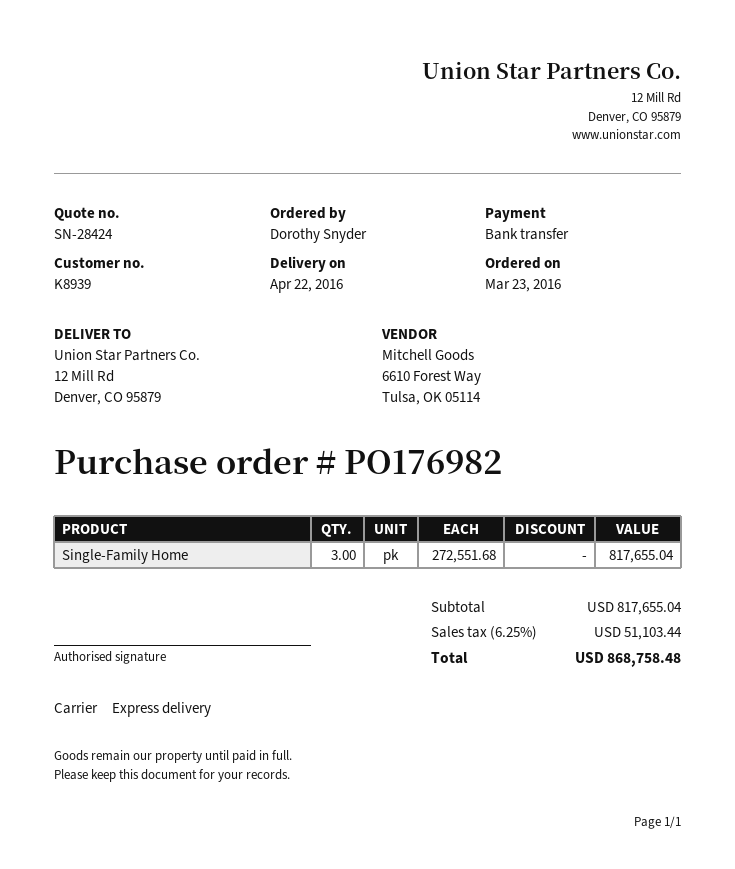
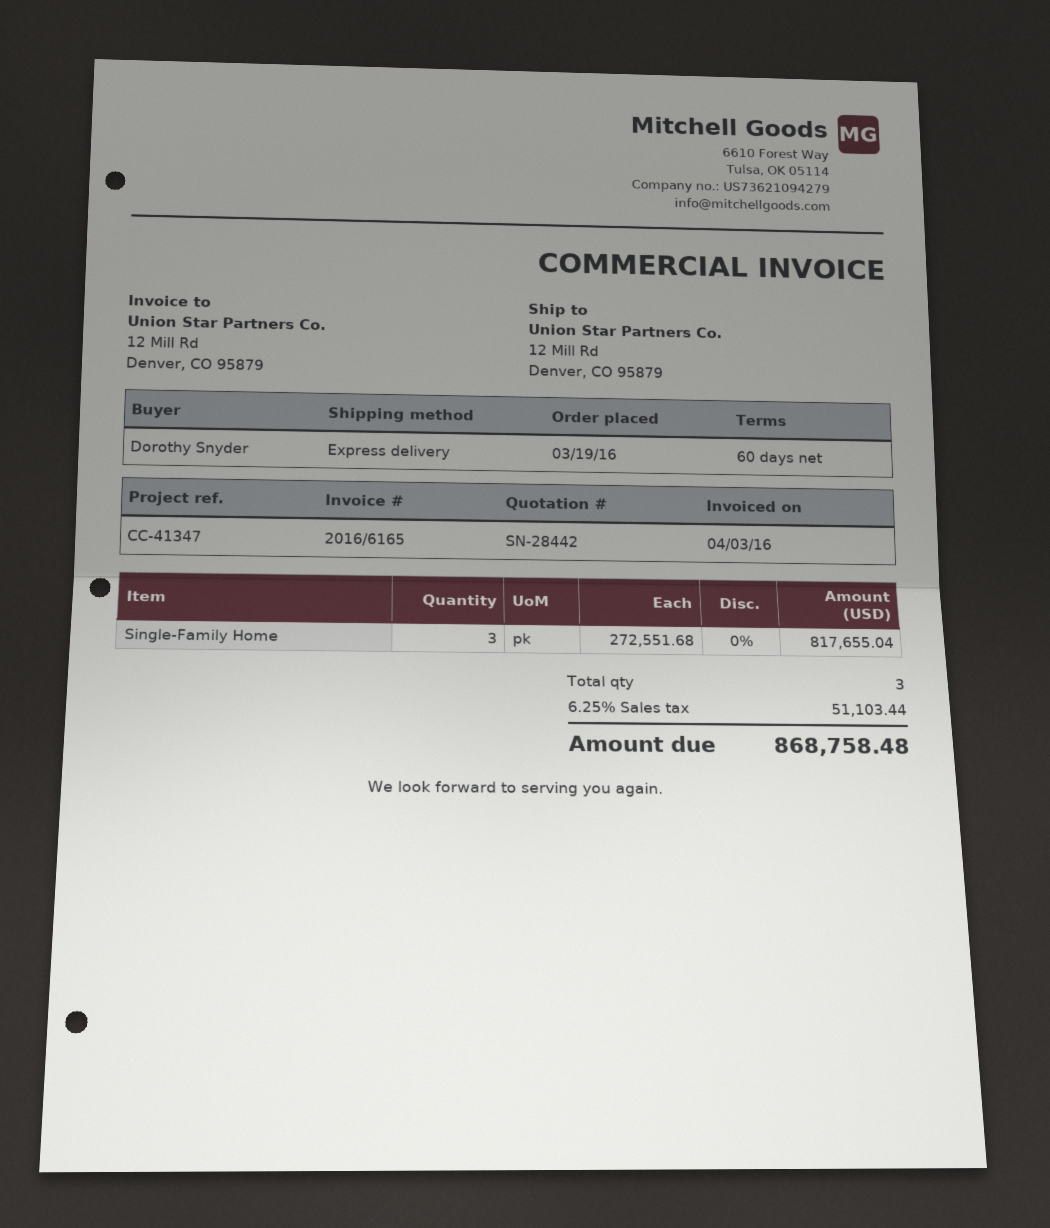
quote number: SN-28424 -> SN-28442
order date: 2016-03-23 -> 2016-03-19

